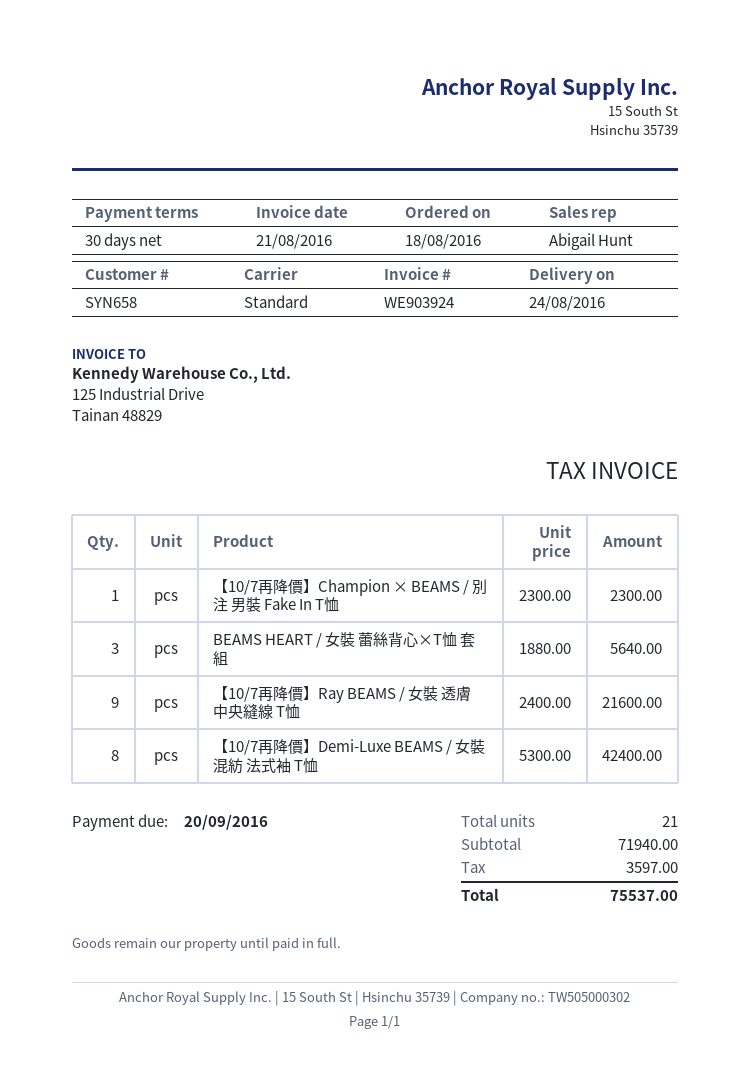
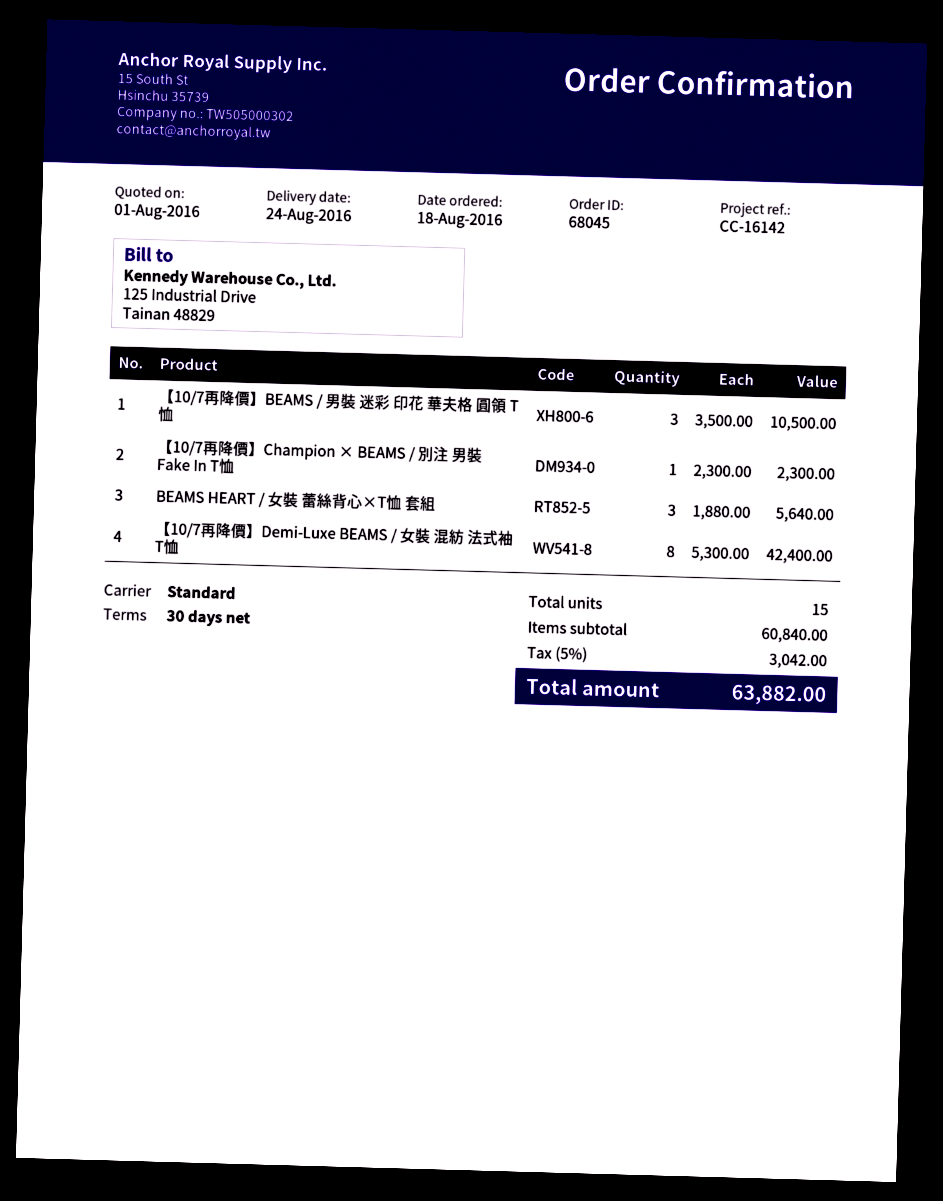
【10/7再降價】Ray BEAMS / 女裝 透膚 中央縫線 T恤: 9 x 2400.00 = 21600.00 -> none
【10/7再降價】BEAMS / 男裝 迷彩 印花 華夫格 圓領 T恤: none -> 3 x 3500.00 = 10500.00
total quantity: 21 -> 15
subtotal: 71940.00 -> 60840.00
tax: 3597.00 -> 3042.00
total: 75537.00 -> 63882.00

